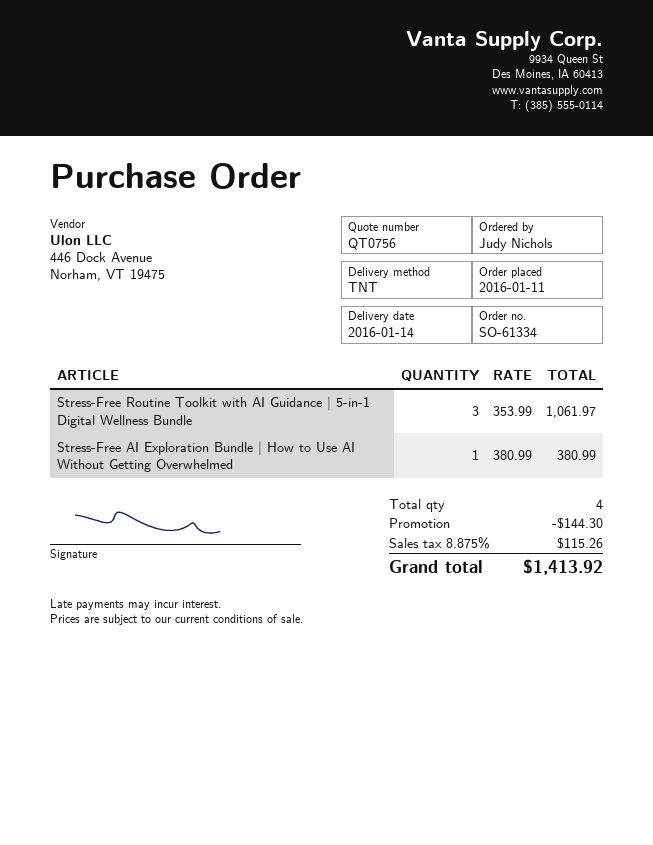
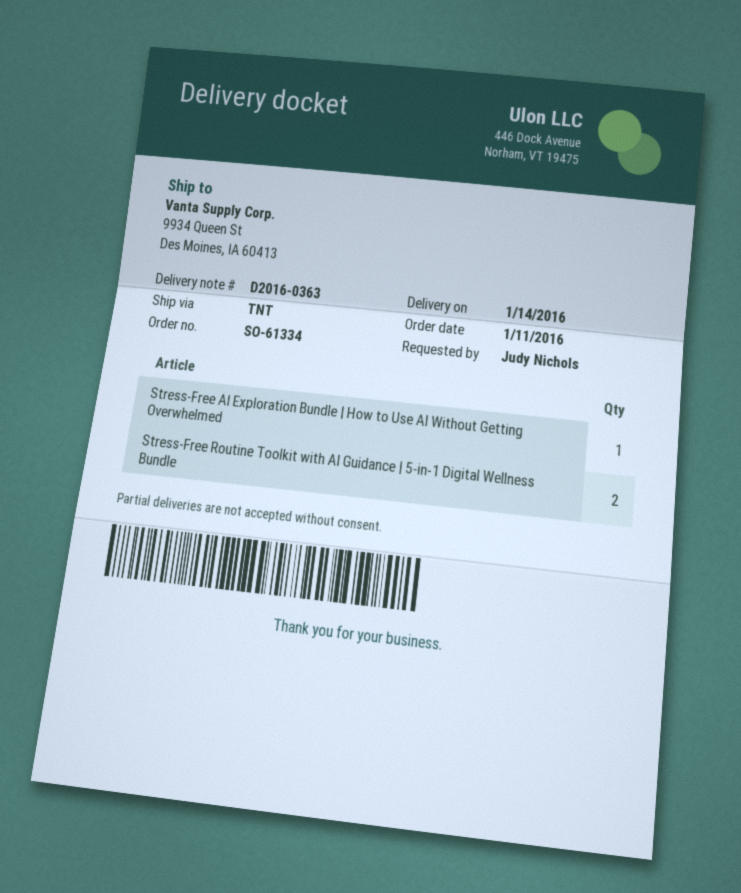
Stress-Free Routine Toolkit with AI Guidance | 5-in-1 Digital Wellness Bundle: 3 -> 2

